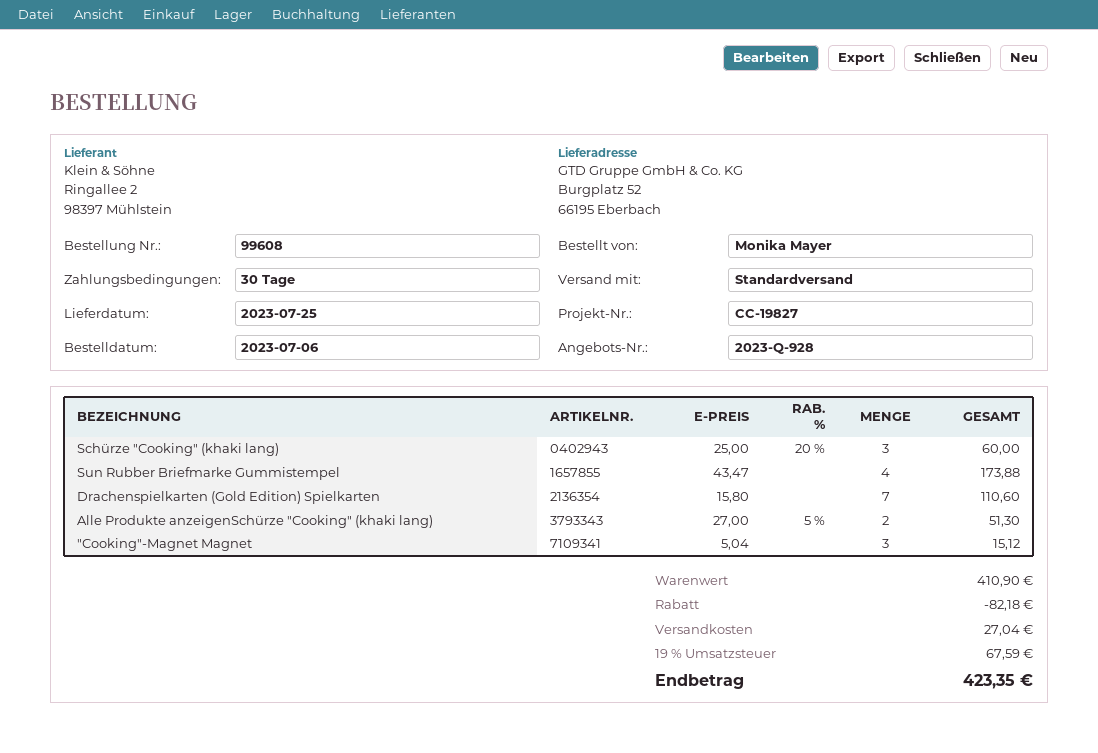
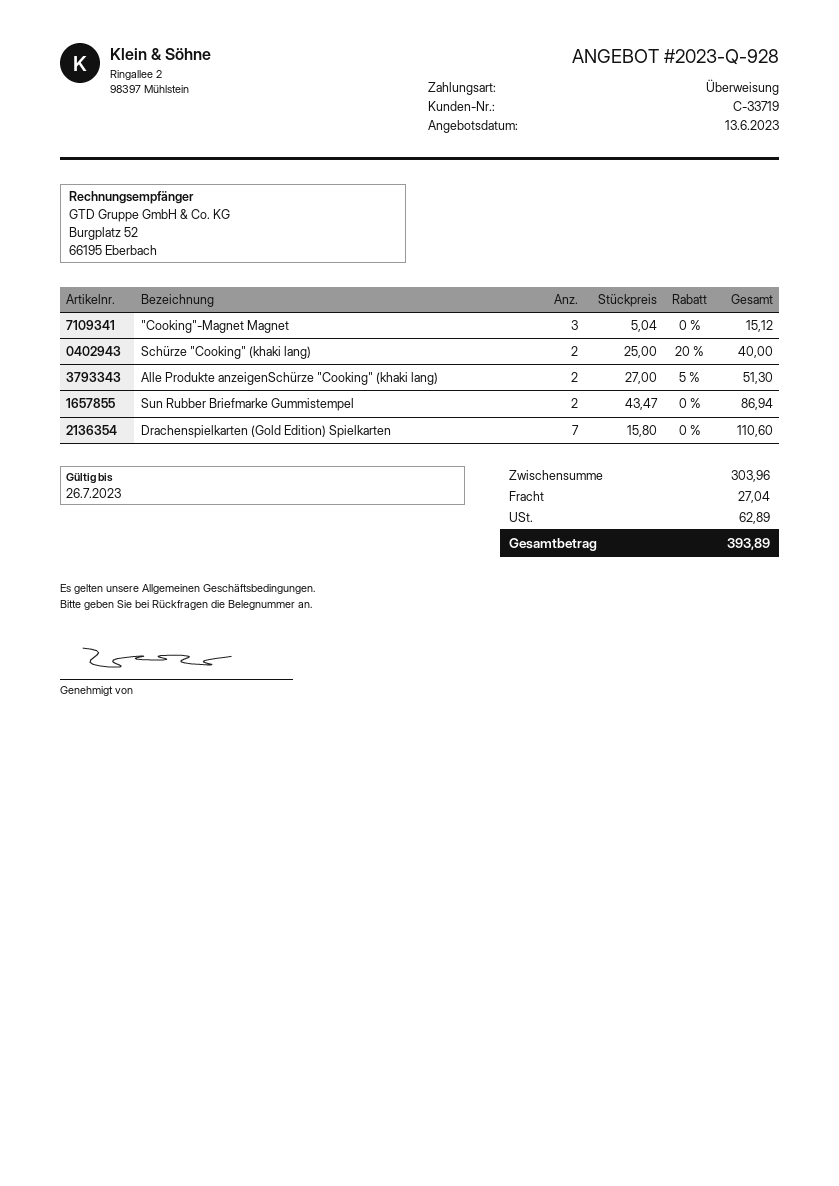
Schürze "Cooking" (khaki lang): 3 x 25.00 - 20% = 60.00 -> 2 x 25.00 - 20% = 40.00
Sun Rubber Briefmarke Gummistempel: 4 x 43.47 = 173.88 -> 2 x 43.47 = 86.94
subtotal: 410.90 -> 303.96
discount: 82.18 -> none
tax: 67.59 -> 62.89
total: 423.35 -> 393.89

